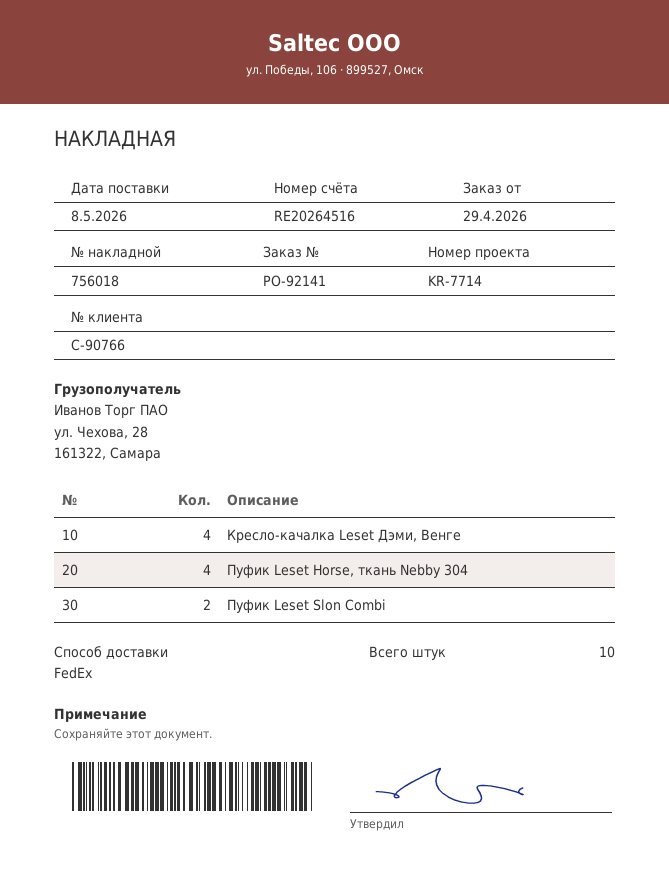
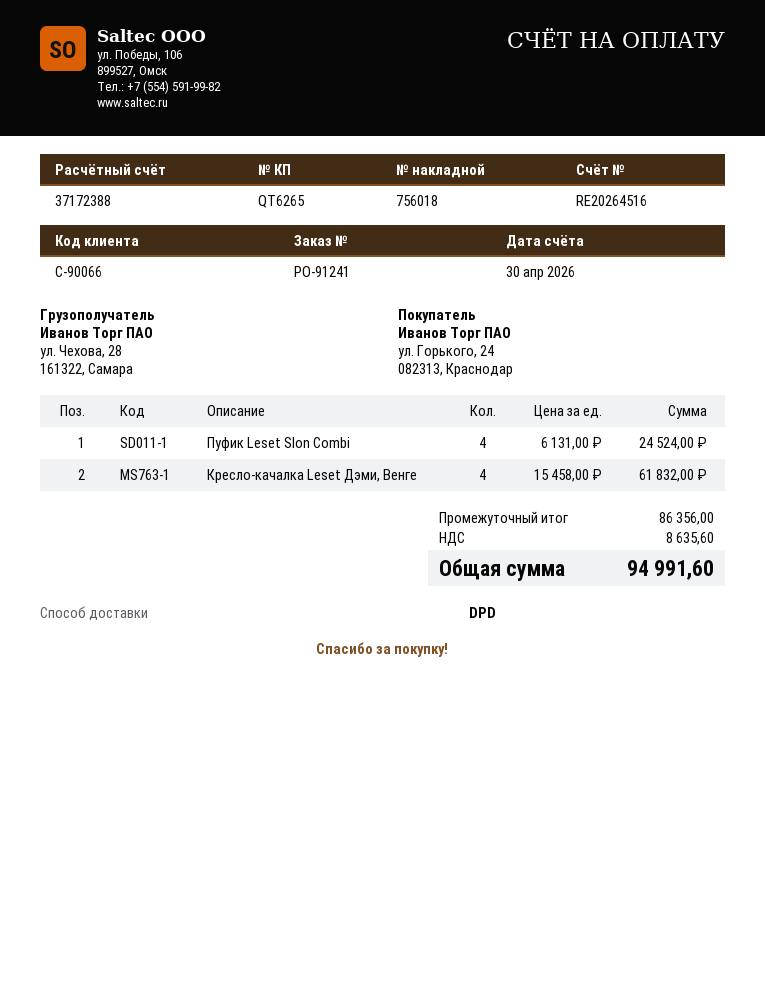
order number: PO-92141 -> PO-91241
customer number: C-90766 -> C-90066
shipping method: FedEx -> DPD
Пуфик Leset Horse, ткань Nebby 304: 4 -> none
Пуфик Leset Slon Combi: 2 -> 4

